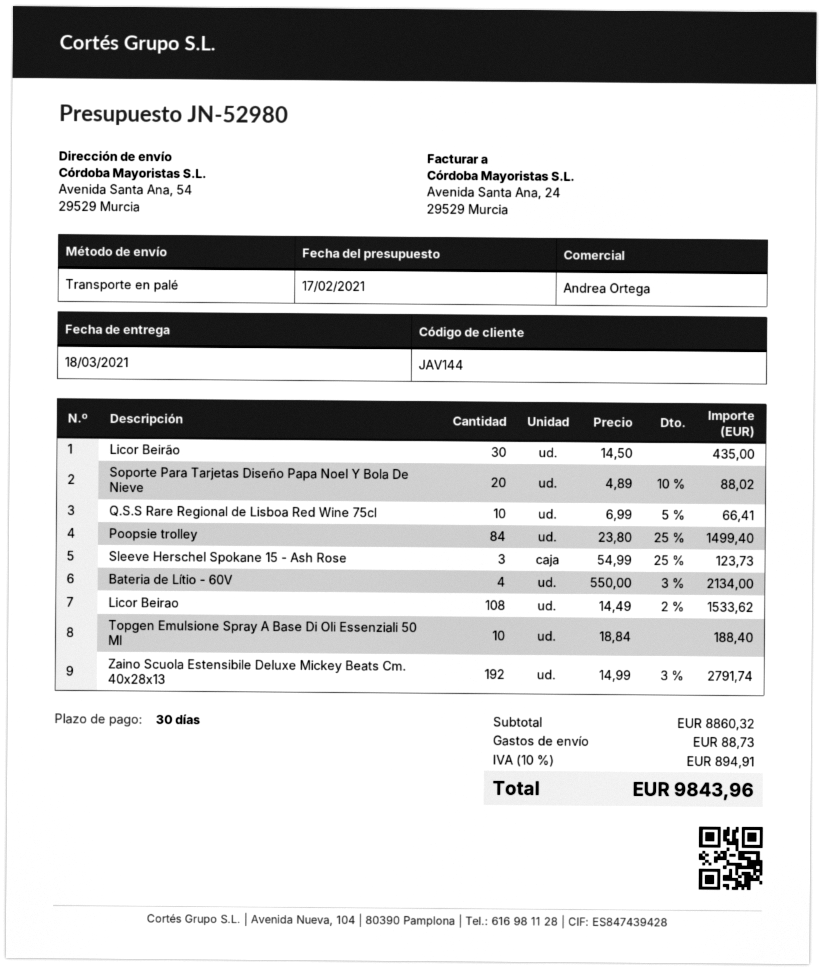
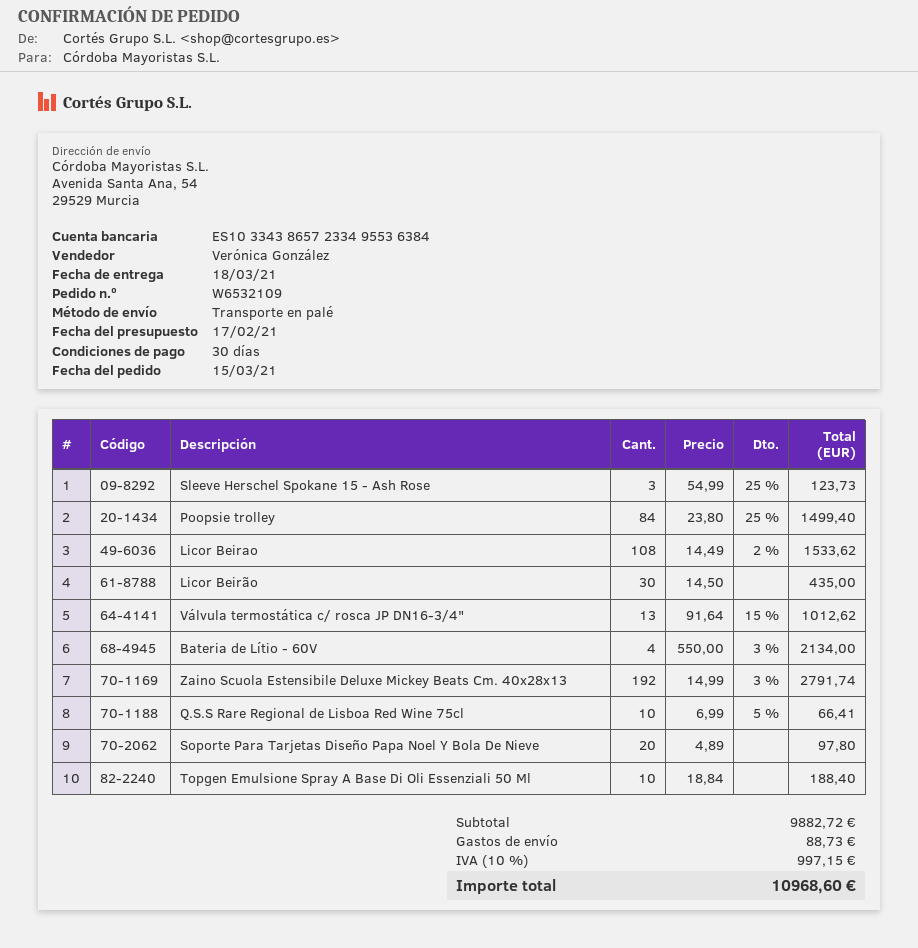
sales rep: Andrea Ortega -> Verónica González
Soporte Para Tarjetas Diseño Papa Noel Y Bola De Nieve: 20 x 4.89 - 10% = 88.02 -> 20 x 4.89 = 97.80
Válvula termostática c/ rosca JP DN16-3/4": none -> 13 x 91.64 - 15% = 1012.62
subtotal: 8860.32 -> 9882.72
tax: 10% = 894.91 -> 10% = 997.15
total: 9843.96 -> 10968.60

